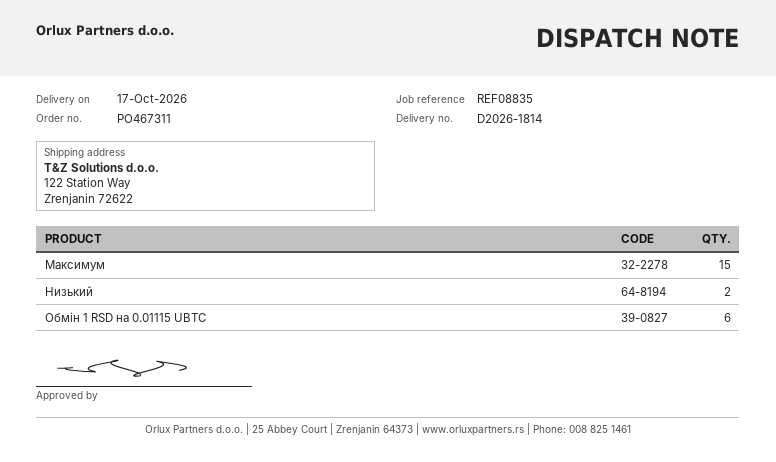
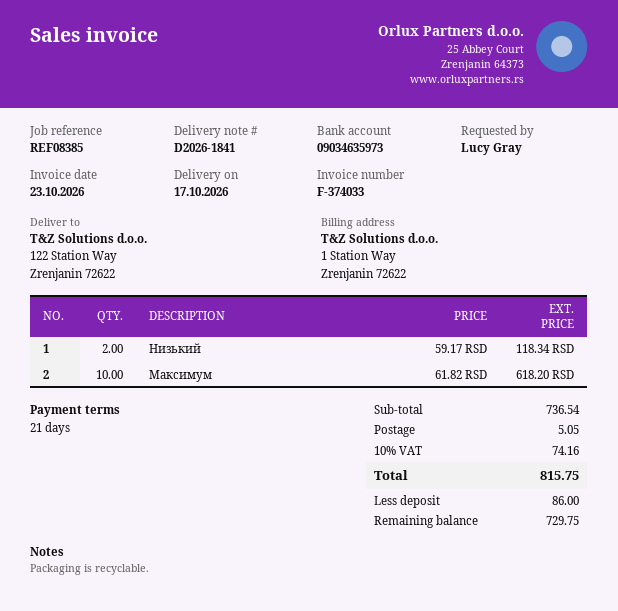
delivery note number: D2026-1814 -> D2026-1841
reference: REF08835 -> REF08385
Максимум: 15 -> 10
Обмін 1 RSD на 0.01115 UBTC: 6 -> none

